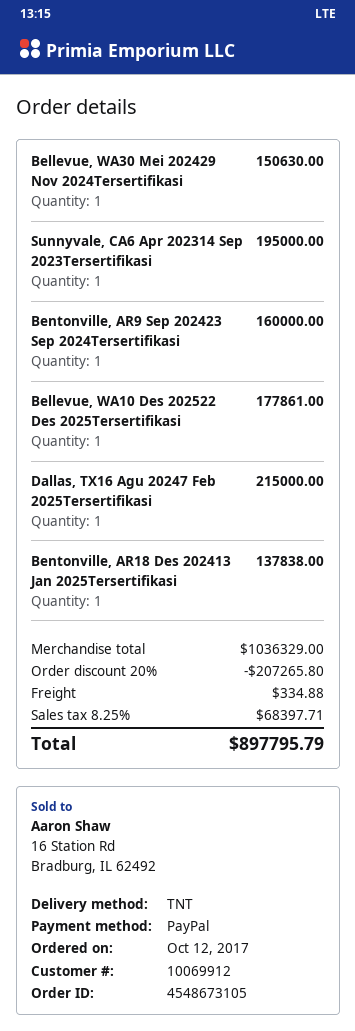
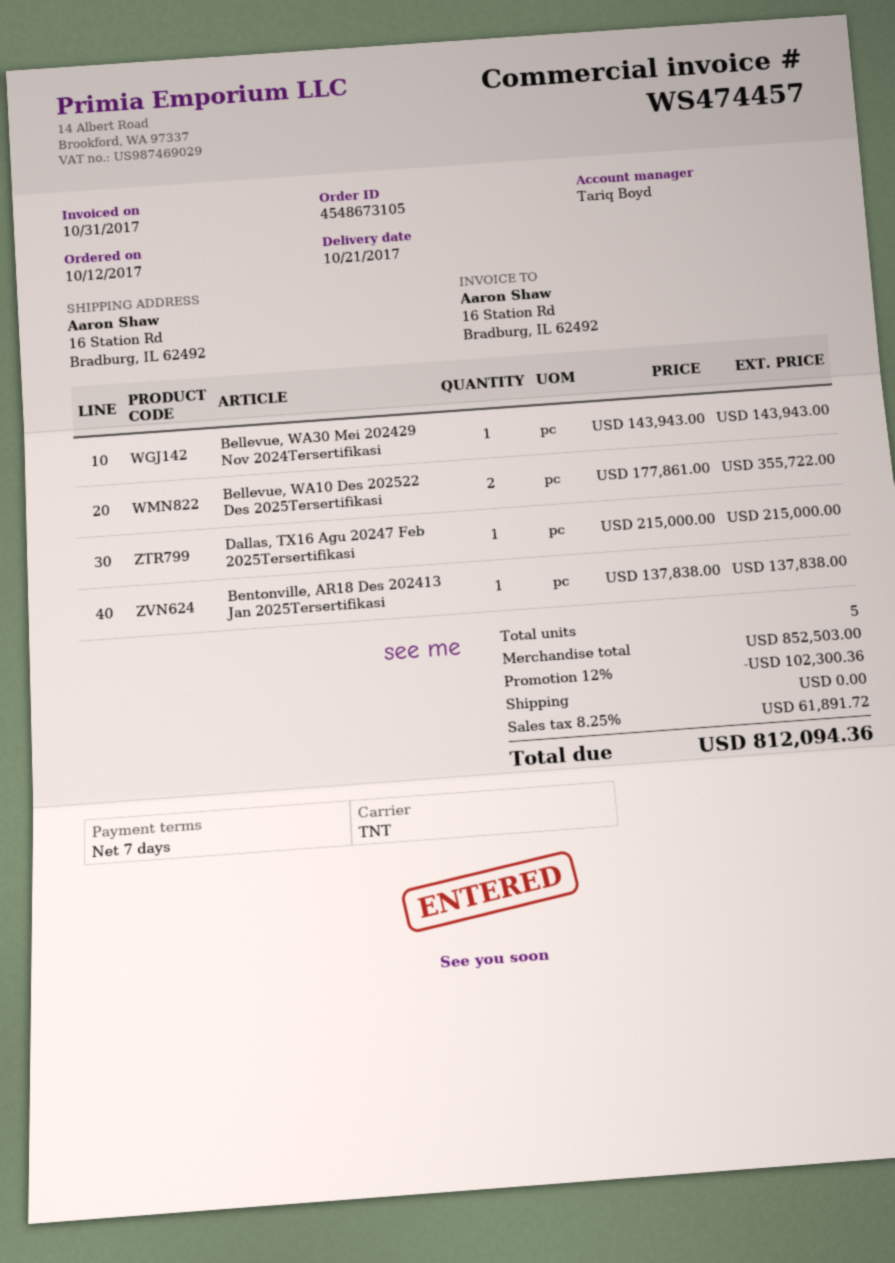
Bellevue, WA30 Mei 202429 Nov 2024Tersertifikasi: 1 for 150630.00 -> 1 for 143943.00
Sunnyvale, CA6 Apr 202314 Sep 2023Tersertifikasi: 1 for 195000.00 -> none
Bentonville, AR9 Sep 202423 Sep 2024Tersertifikasi: 1 for 160000.00 -> none
Bellevue, WA10 Des 202522 Des 2025Tersertifikasi: 1 for 177861.00 -> 2 for 355722.00
subtotal: 1036329.00 -> 852503.00
discount: 20% = 207265.80 -> 12% = 102300.36
shipping: 334.88 -> 0.00
tax: 8.25% = 68397.71 -> 8.25% = 61891.72
total: 897795.79 -> 812094.36

